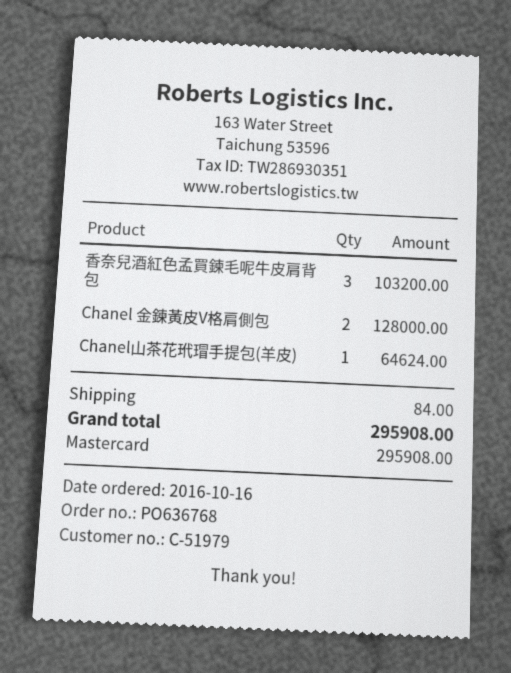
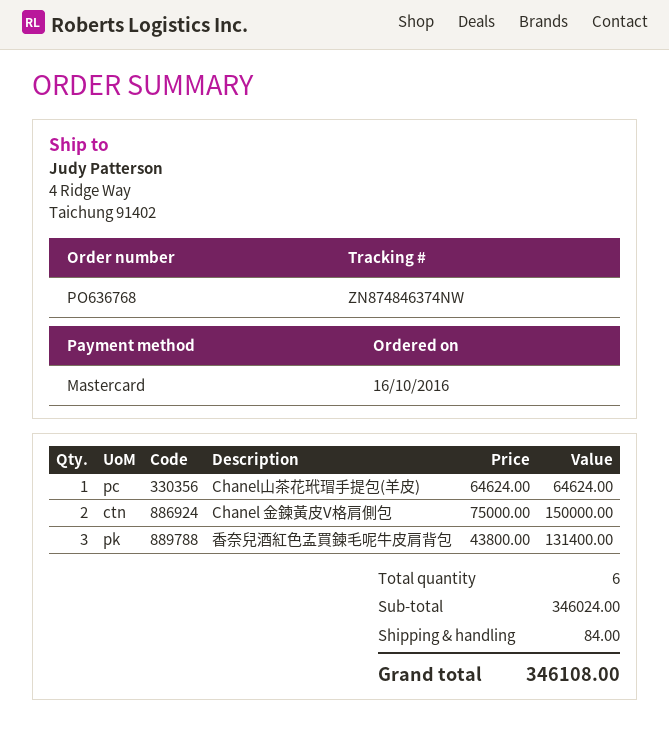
香奈兒酒紅色孟買鍊毛呢牛皮肩背包: 3 for 103200.00 -> 3 for 131400.00
Chanel 金鍊黃皮V格肩側包: 2 for 128000.00 -> 2 for 150000.00
total: 295908.00 -> 346108.00

